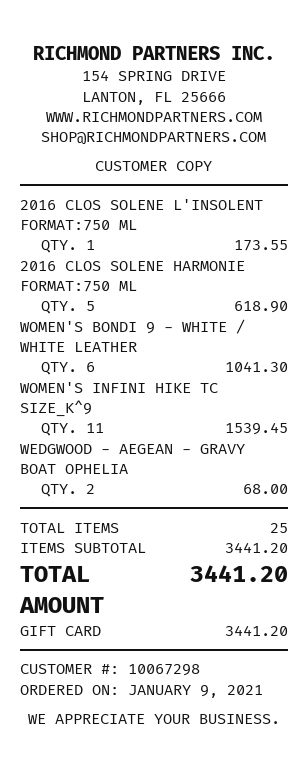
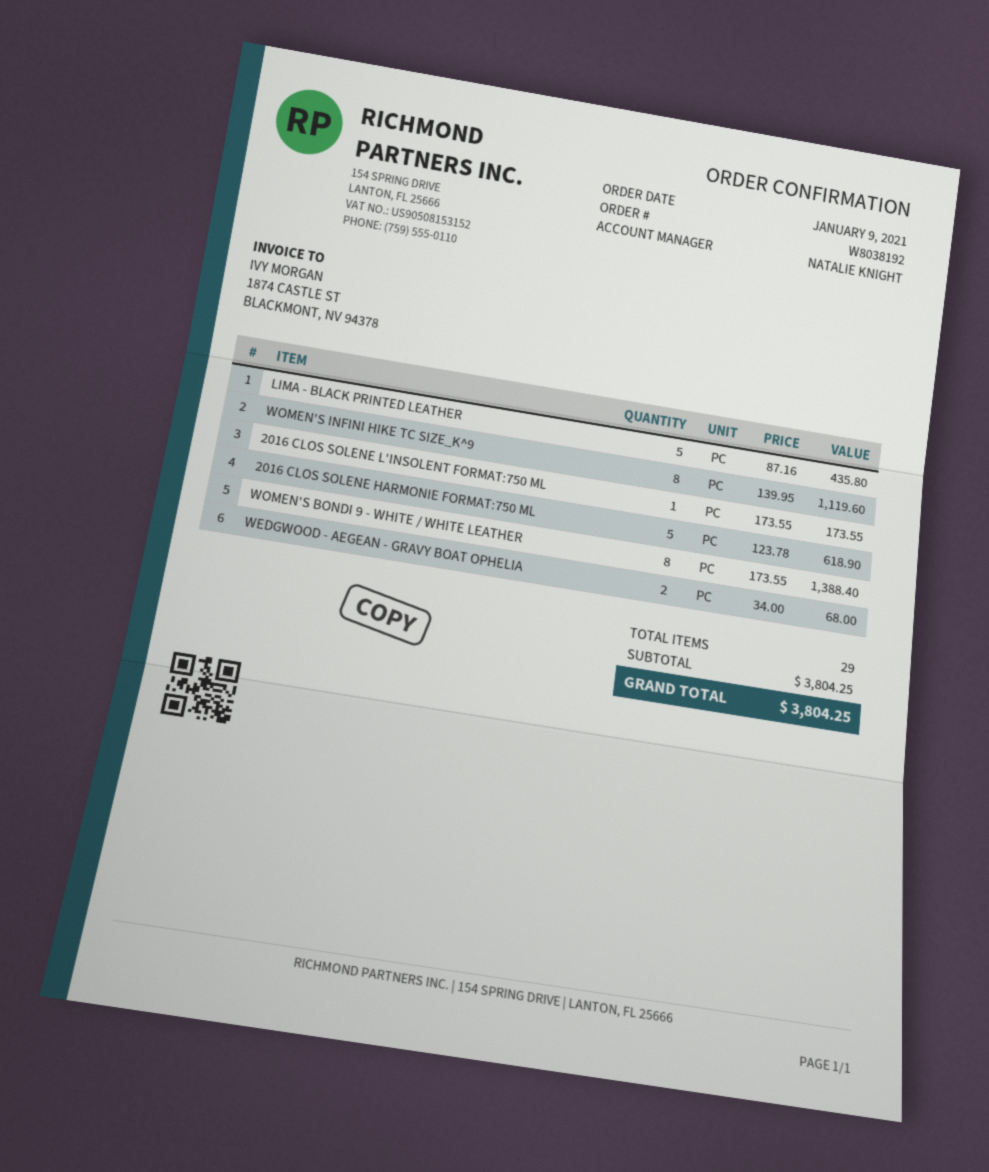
WOMEN'S BONDI 9 - WHITE / WHITE LEATHER: 6 for 1041.30 -> 8 for 1388.40
WOMEN'S INFINI HIKE TC SIZE_K^9: 11 for 1539.45 -> 8 for 1119.60
LIMA - BLACK PRINTED LEATHER: none -> 5 for 435.80
total quantity: 25 -> 29
subtotal: 3441.20 -> 3804.25
total: 3441.20 -> 3804.25

